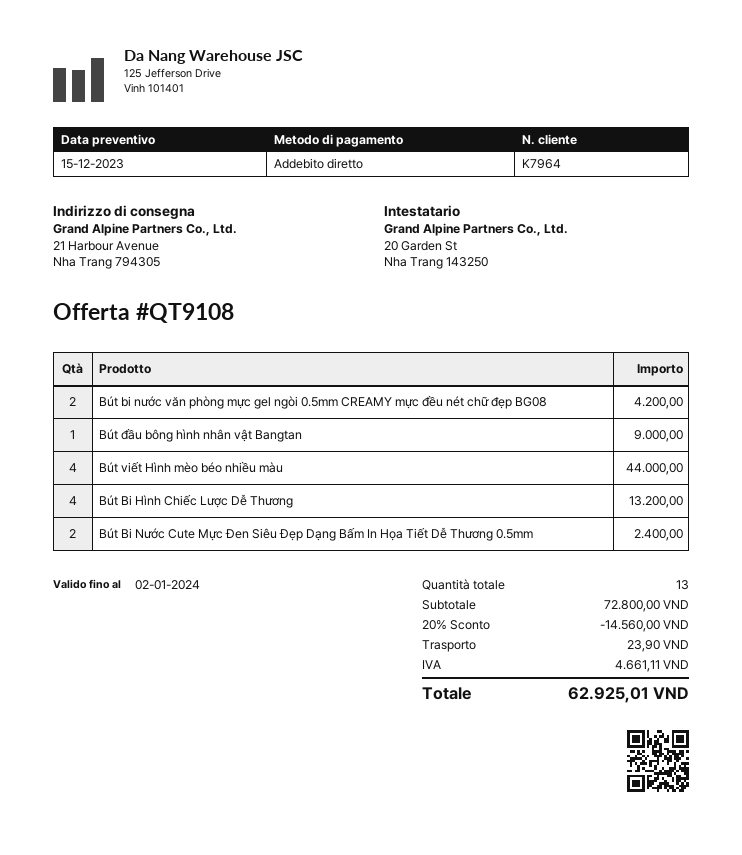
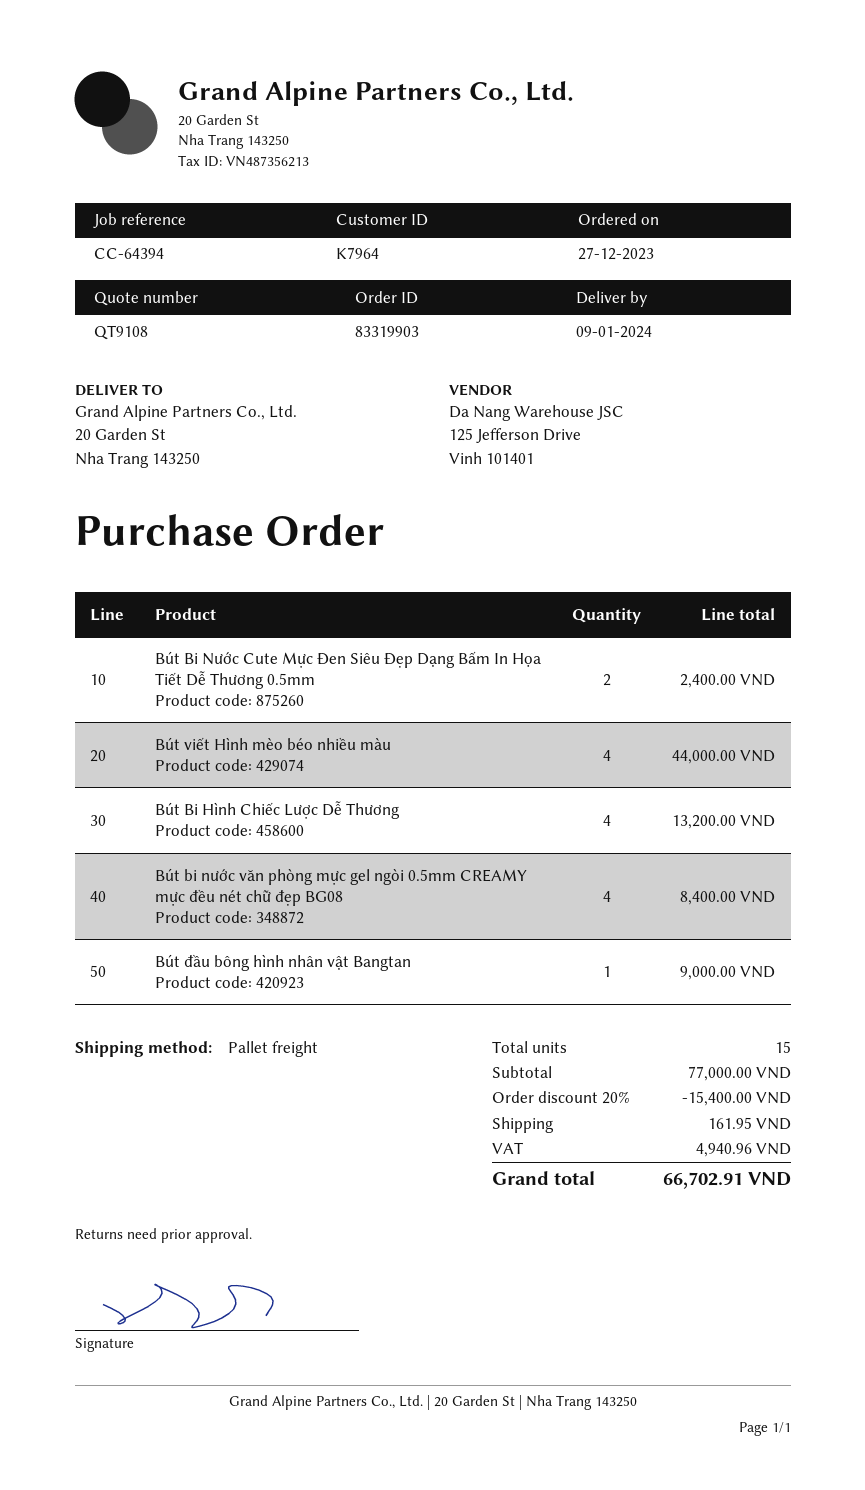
ship to: 21 Harbour Avenue, Nha Trang 794305 -> 20 Garden St, Nha Trang 143250
Bút bi nước văn phòng mực gel ngòi 0.5mm CREAMY mực đều nét chữ đẹp BG08: 2 for 4200.00 -> 4 for 8400.00
total quantity: 13 -> 15
subtotal: 72800.00 -> 77000.00
discount: 20% = 14560.00 -> 20% = 15400.00
shipping: 23.90 -> 161.95
tax: 4661.11 -> 4940.96
total: 62925.01 -> 66702.91

